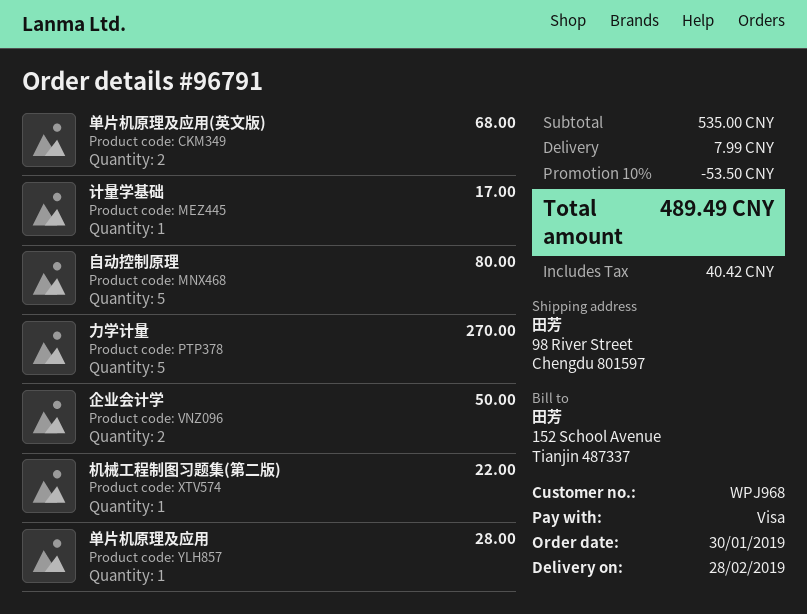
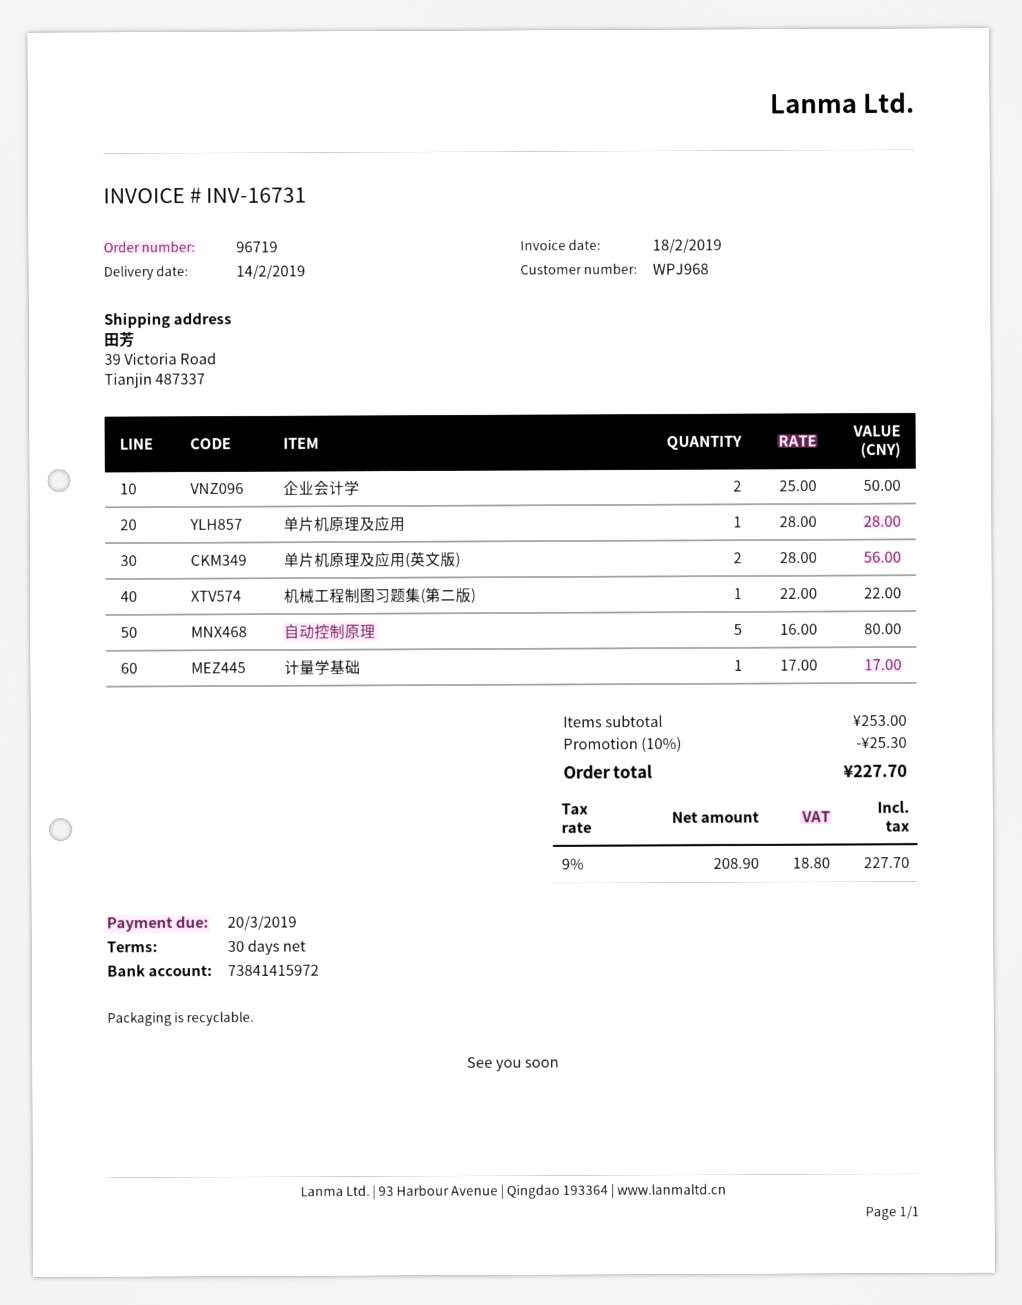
order number: 96791 -> 96719
delivery date: 2019-02-28 -> 2019-02-14
ship to: 98 River Street, Chengdu 801597 -> 39 Victoria Road, Tianjin 487337
单片机原理及应用(英文版): 2 for 68.00 -> 2 for 56.00
力学计量: 5 for 270.00 -> none
subtotal: 535.00 -> 253.00
discount: 10% = 53.50 -> 10% = 25.30
shipping: 7.99 -> none
tax: 40.42 -> 18.80
total: 489.49 -> 227.70

